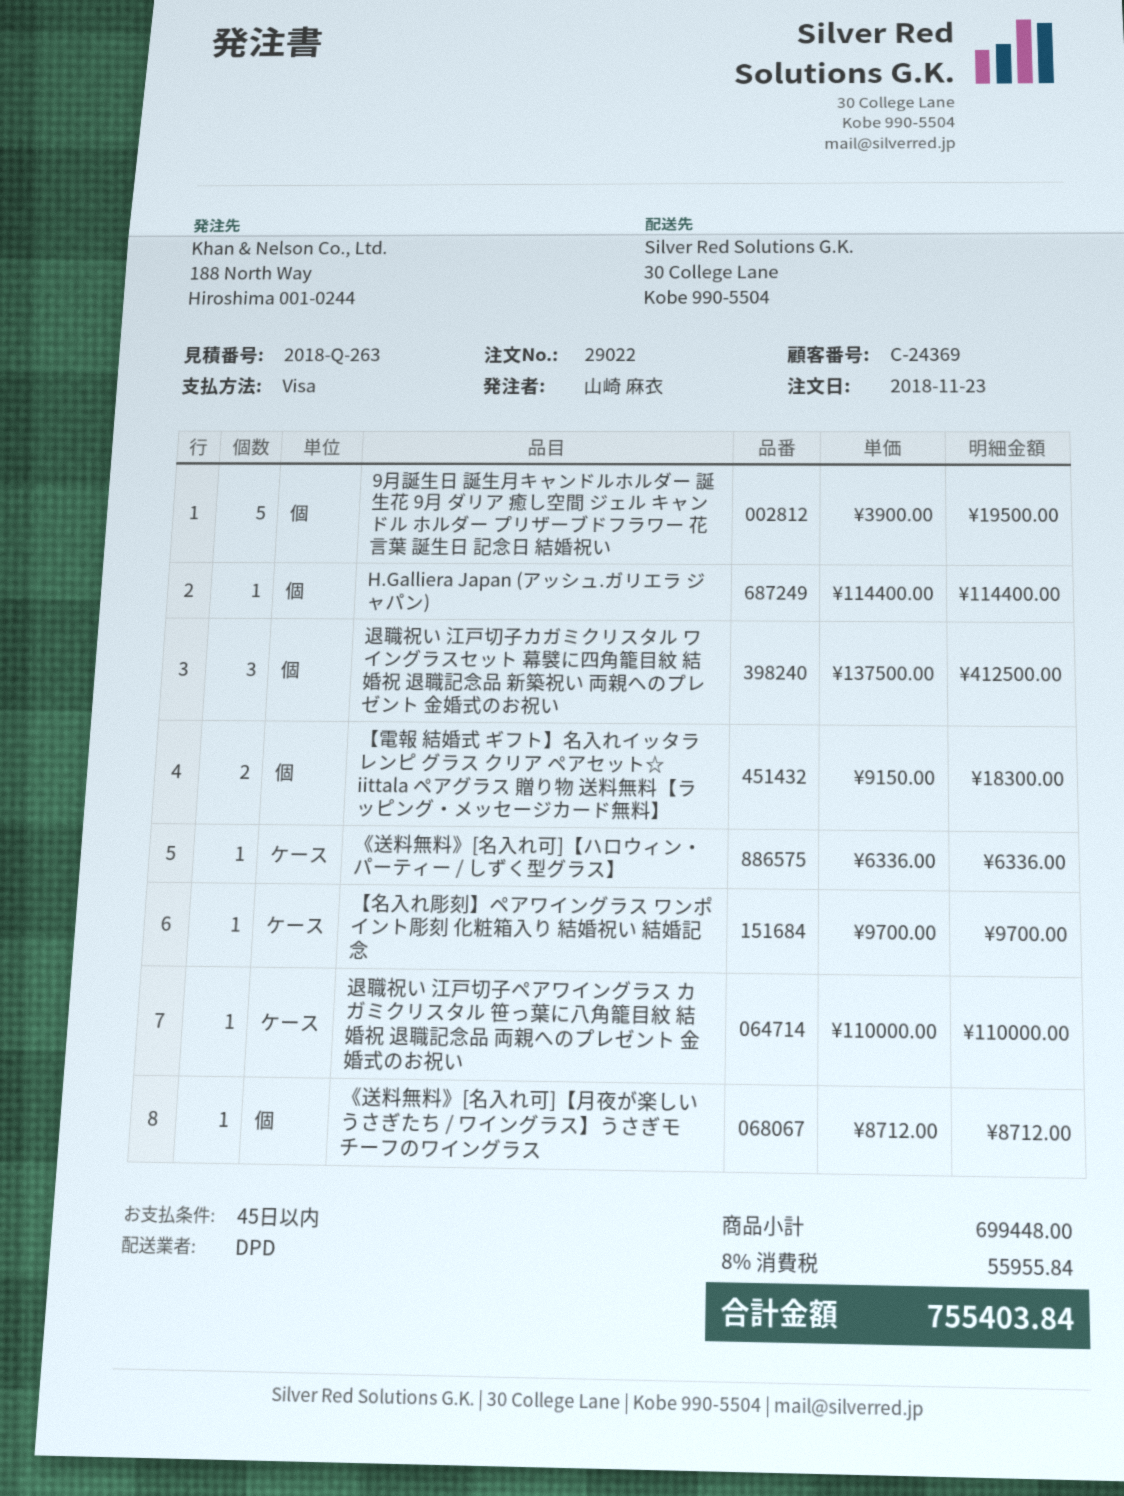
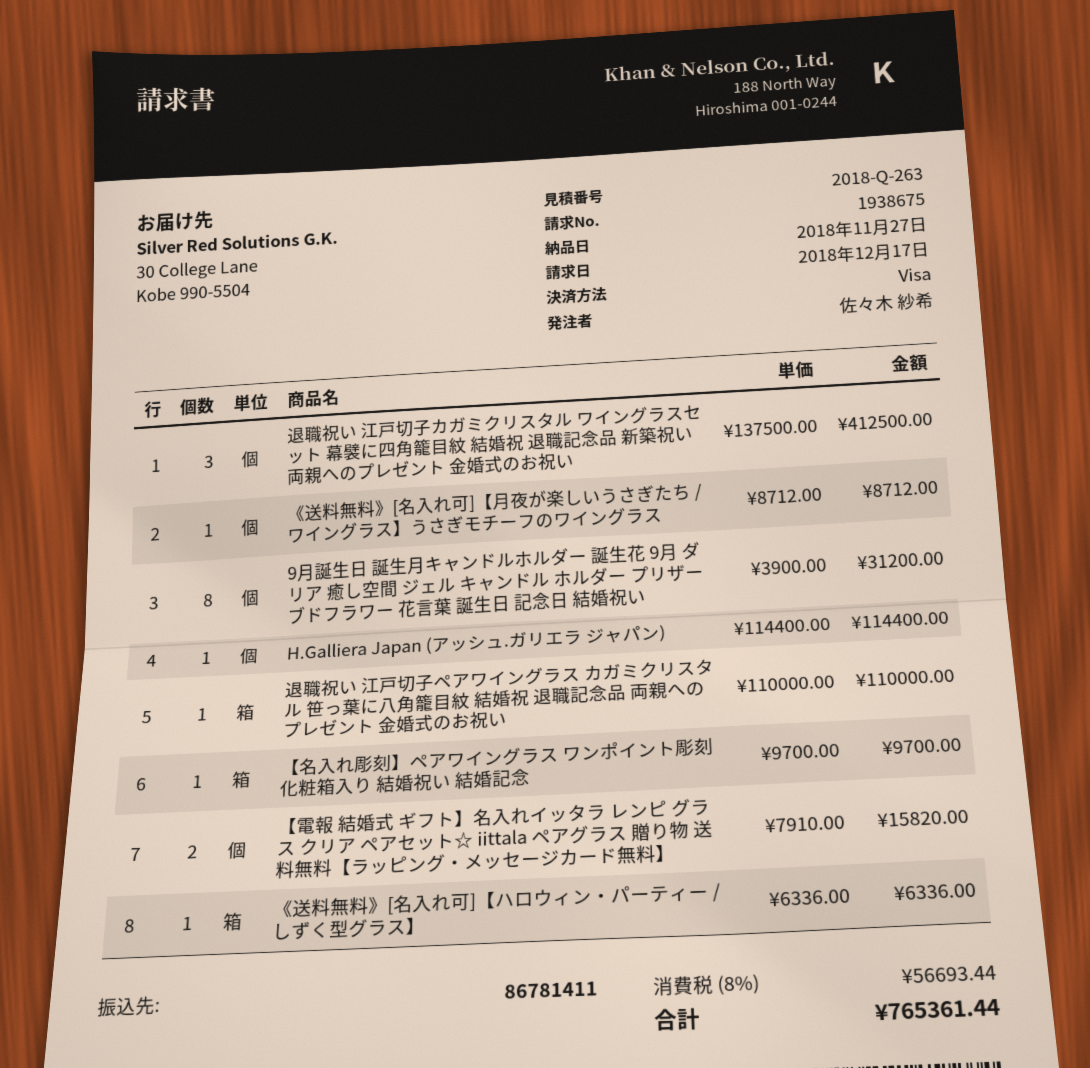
ordered by: 山崎 麻衣 -> 佐々木 紗希
9月誕生日 誕生月キャンドルホルダー 誕生花 9月 ダリア 癒し空間 ジェル キャンドル ホルダー プリザーブドフラワー 花言葉 誕生日 記念日 結婚祝い: 5 x 3900.00 = 19500.00 -> 8 x 3900.00 = 31200.00
【電報 結婚式 ギフト】名入れイッタラ レンピ グラス クリア ペアセット☆ iittala ペアグラス 贈り物 送料無料【ラッピング・メッセージカード無料】: 2 x 9150.00 = 18300.00 -> 2 x 7910.00 = 15820.00
tax: 8% = 55955.84 -> 8% = 56693.44
total: 755403.84 -> 765361.44

